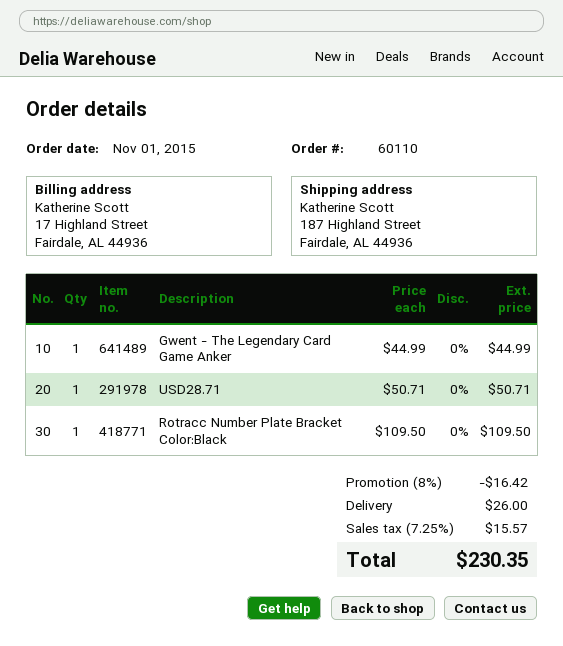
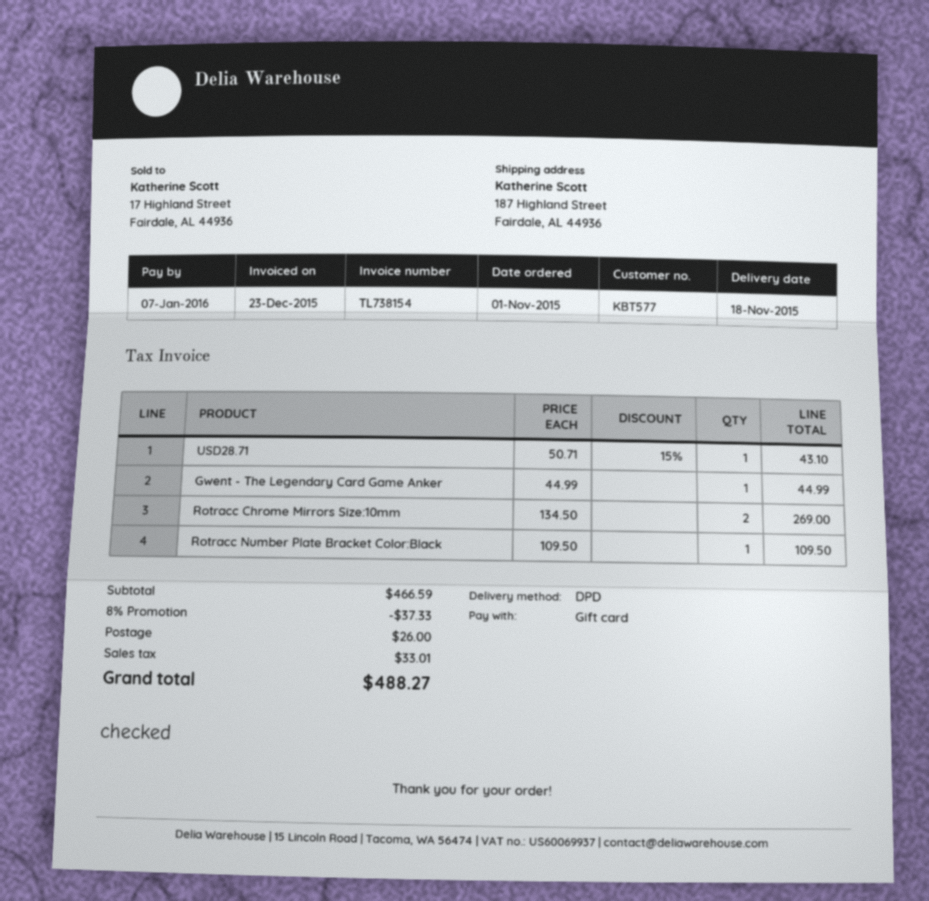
USD28.71: 1 x 50.71 = 50.71 -> 1 x 50.71 - 15% = 43.10
Rotracc Chrome Mirrors Size:10mm: none -> 2 x 134.50 = 269.00
discount: 8% = 16.42 -> 8% = 37.33
tax: 15.57 -> 33.01
total: 230.35 -> 488.27

